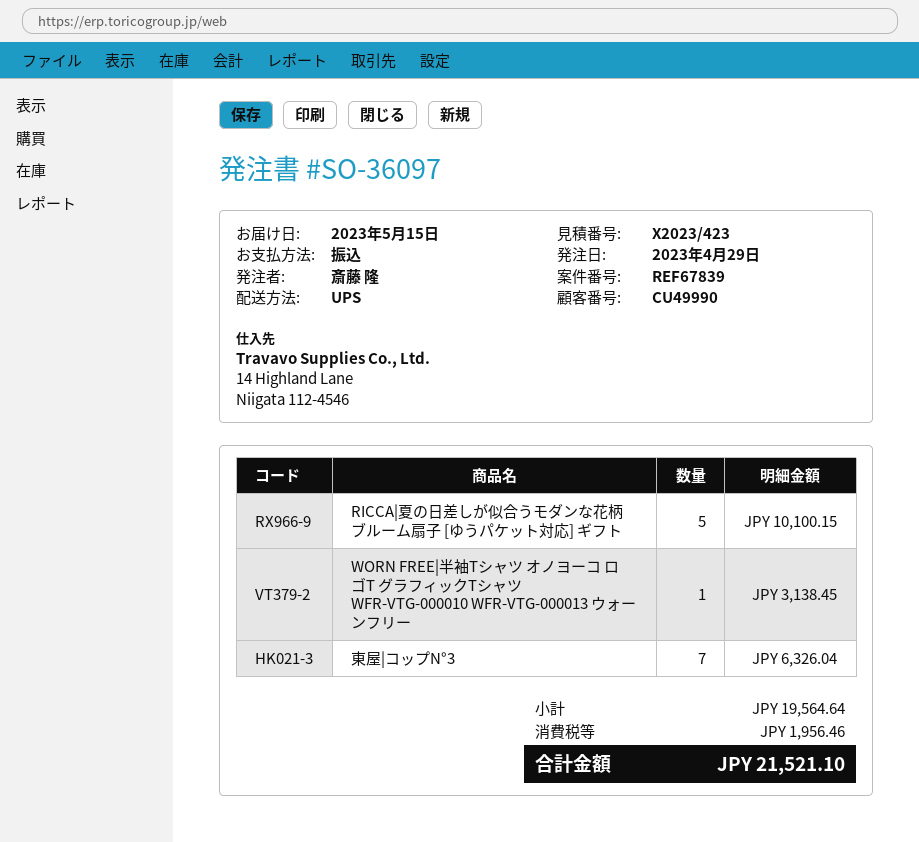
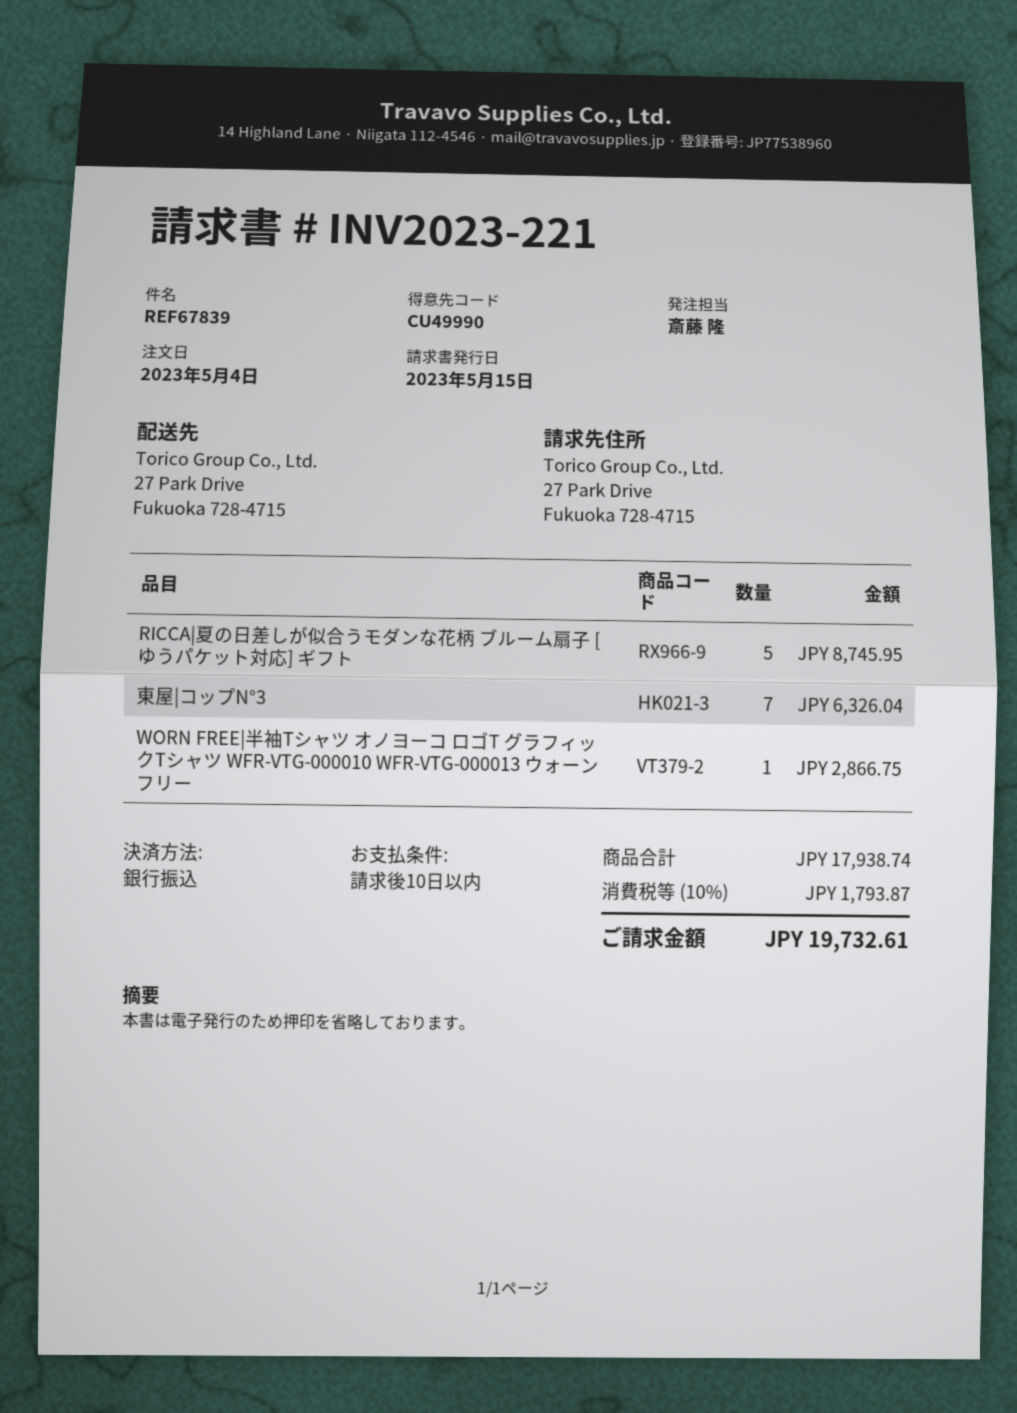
order date: 2023-04-29 -> 2023-05-04
RICCA|夏の日差しが似合うモダンな花柄 ブルーム扇子 [ゆうパケット対応] ギフト: 5 for 10100.15 -> 5 for 8745.95
WORN FREE|半袖Tシャツ オノヨーコ ロゴT グラフィックTシャツ WFR-VTG-000010 WFR-VTG-000013 ウォーンフリー: 1 for 3138.45 -> 1 for 2866.75
subtotal: 19564.64 -> 17938.74
tax: 1956.46 -> 1793.87
total: 21521.10 -> 19732.61

